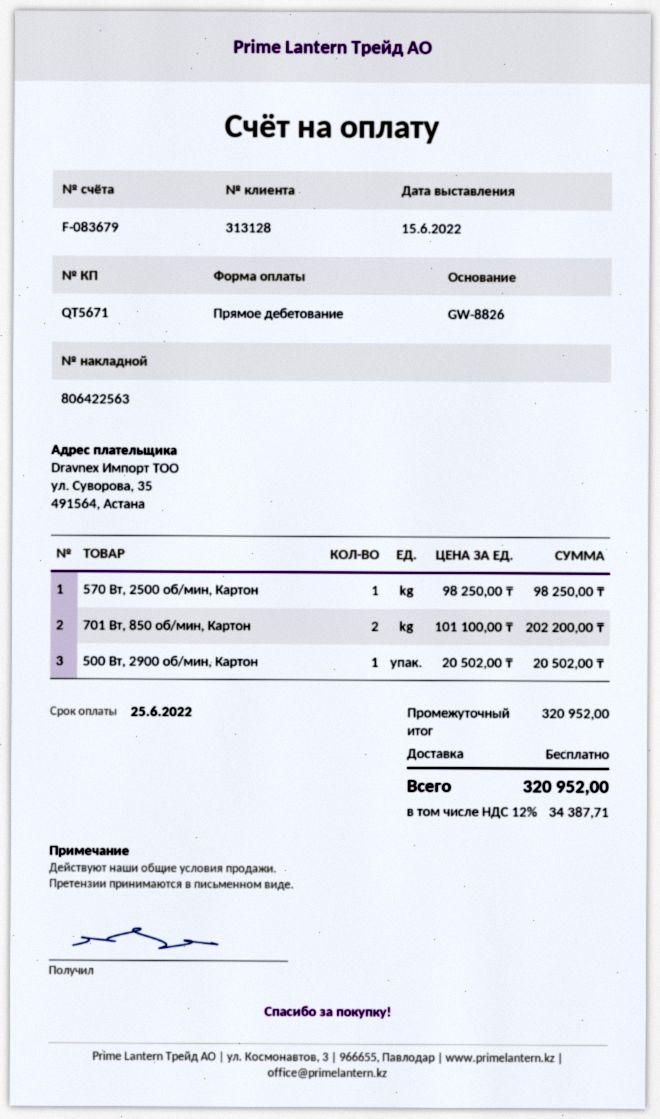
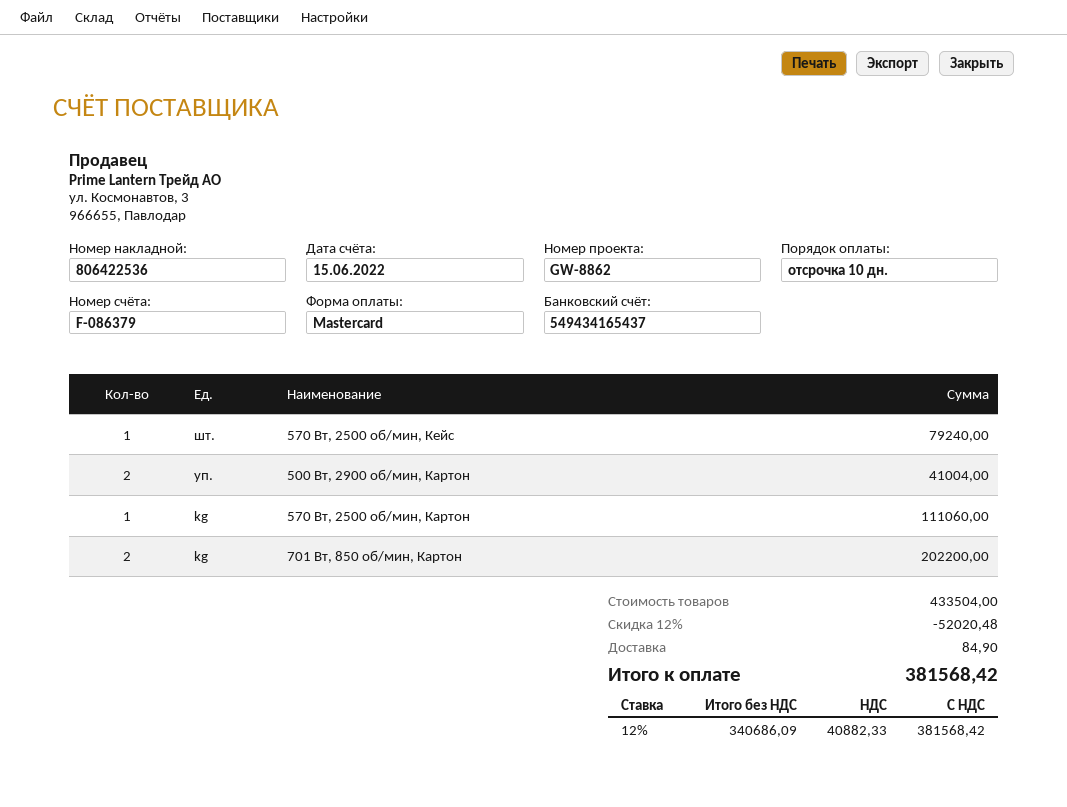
delivery note number: 806422563 -> 806422536
invoice number: F-083679 -> F-086379
reference: GW-8826 -> GW-8862
payment method: direct debit -> Mastercard
570 Вт, 2500 об/мин, Картон: 1 for 98250.00 -> 1 for 111060.00
500 Вт, 2900 об/мин, Картон: 1 for 20502.00 -> 2 for 41004.00
570 Вт, 2500 об/мин, Кейс: none -> 1 for 79240.00
subtotal: 320952.00 -> 433504.00
discount: none -> 12% = 52020.48
shipping: 0.00 -> 84.90
tax: 12% = 34387.71 -> 12% = 40882.33
total: 320952.00 -> 381568.42

